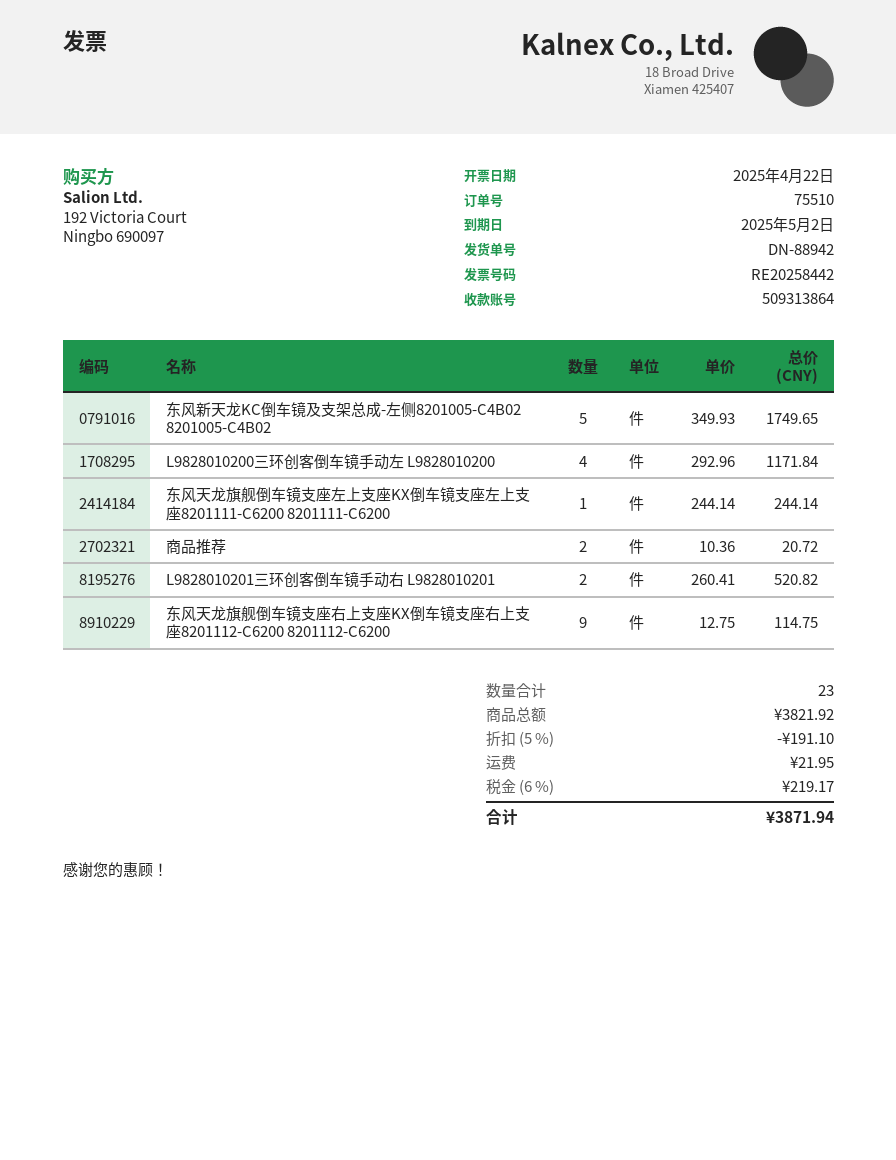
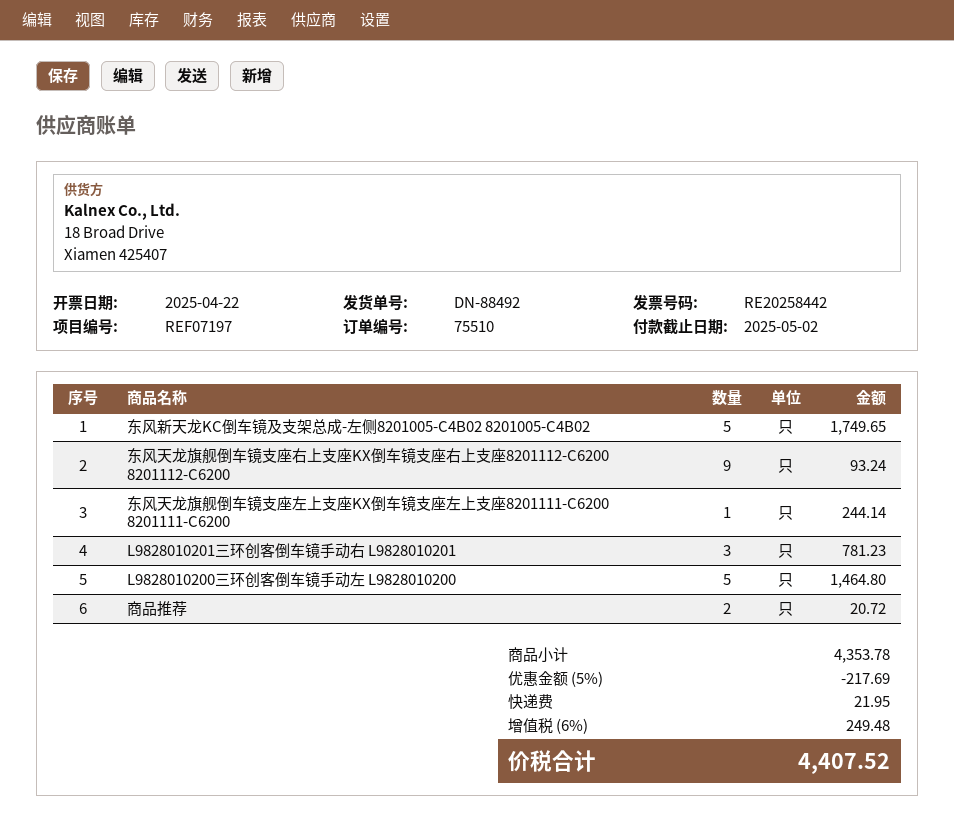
delivery note number: DN-88942 -> DN-88492
L9828010200三环创客倒车镜手动左 L9828010200: 4 for 1171.84 -> 5 for 1464.80
L9828010201三环创客倒车镜手动右 L9828010201: 2 for 520.82 -> 3 for 781.23
东风天龙旗舰倒车镜支座右上支座KX倒车镜支座右上支座8201112-C6200 8201112-C6200: 9 for 114.75 -> 9 for 93.24
subtotal: 3821.92 -> 4353.78
discount: 5% = 191.10 -> 5% = 217.69
tax: 6% = 219.17 -> 6% = 249.48
total: 3871.94 -> 4407.52

